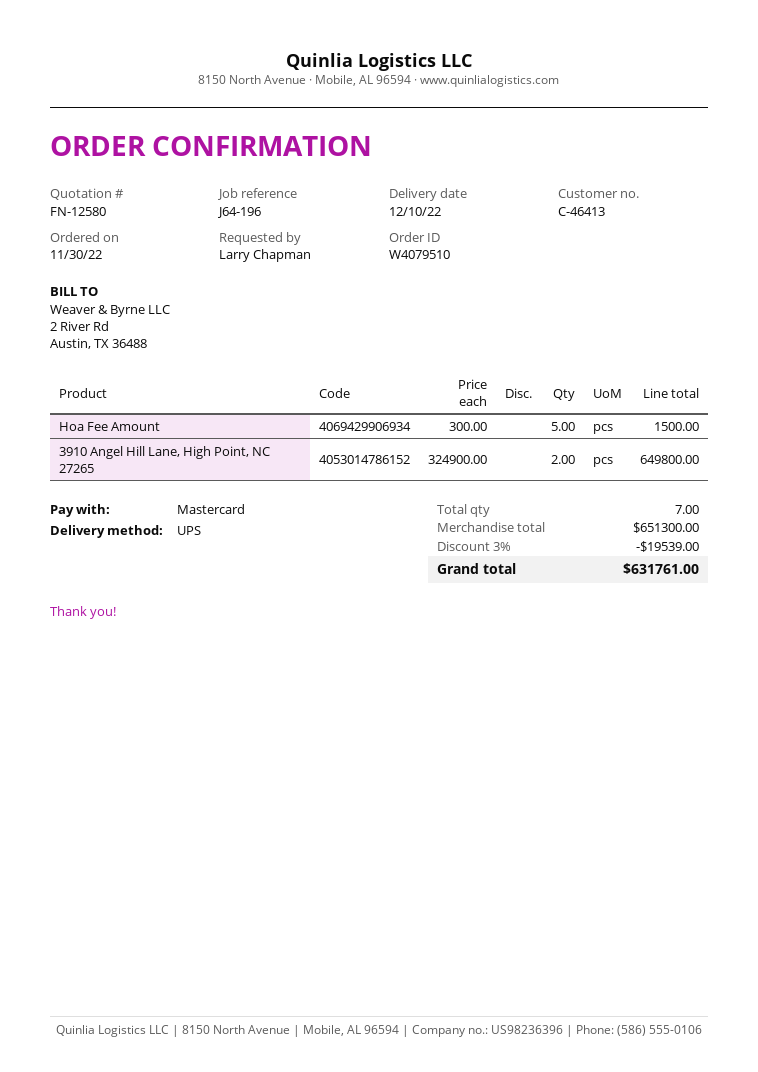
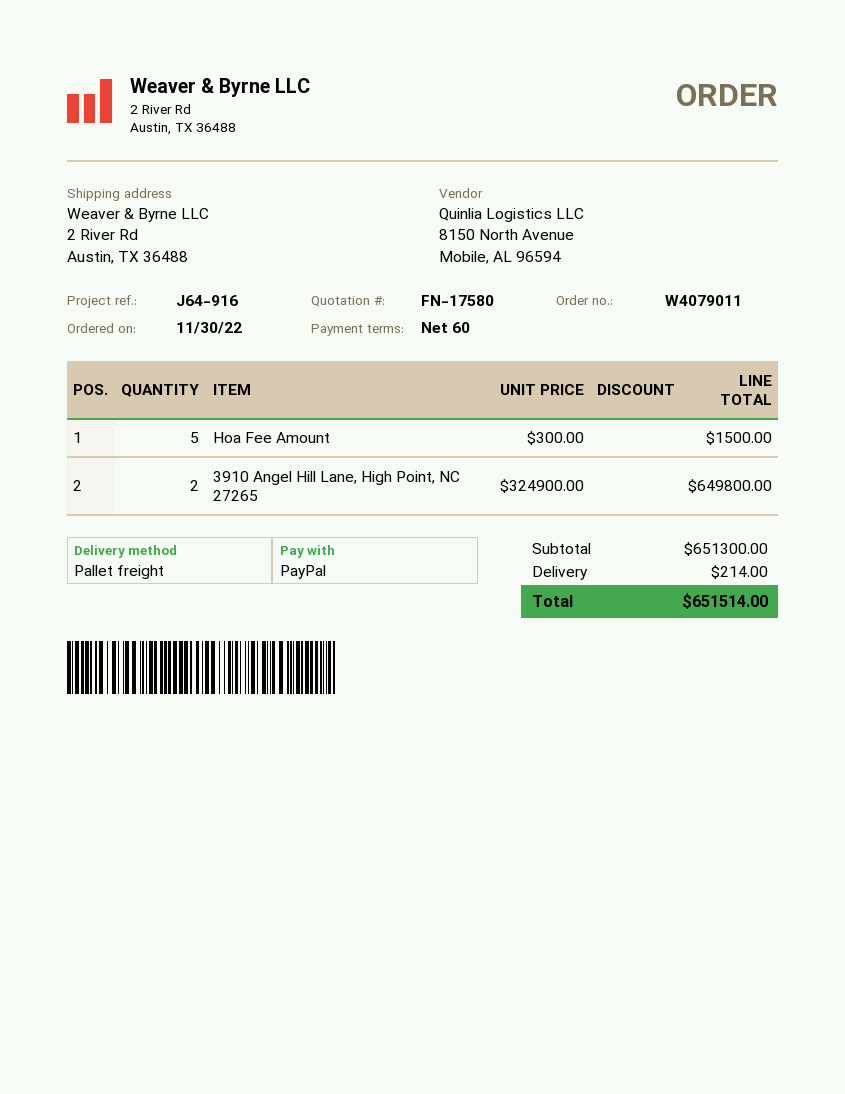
quote number: FN-12580 -> FN-17580
order number: W4079510 -> W4079011
reference: J64-196 -> J64-916
payment method: Mastercard -> PayPal
shipping method: UPS -> pallet freight
discount: 3% = 19539.00 -> none
shipping: none -> 214.00
total: 631761.00 -> 651514.00

